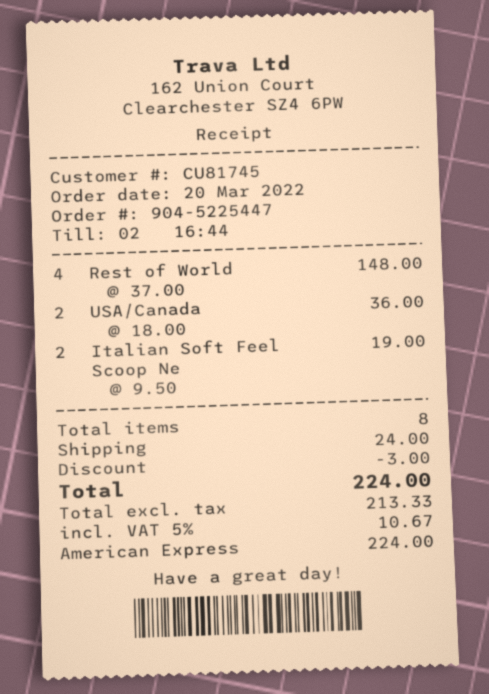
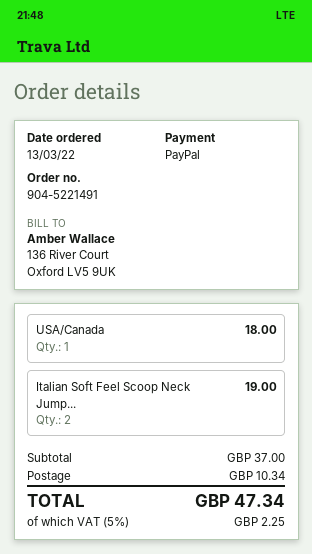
order number: 904-5225447 -> 904-5221491
order date: 2022-03-20 -> 2022-03-13
payment method: American Express -> PayPal
Rest of World: 4 for 148.00 -> none
USA/Canada: 2 for 36.00 -> 1 for 18.00
discount: 3.00 -> none
shipping: 24.00 -> 10.34
tax: 5% = 10.67 -> 5% = 2.25
total: 224.00 -> 47.34

